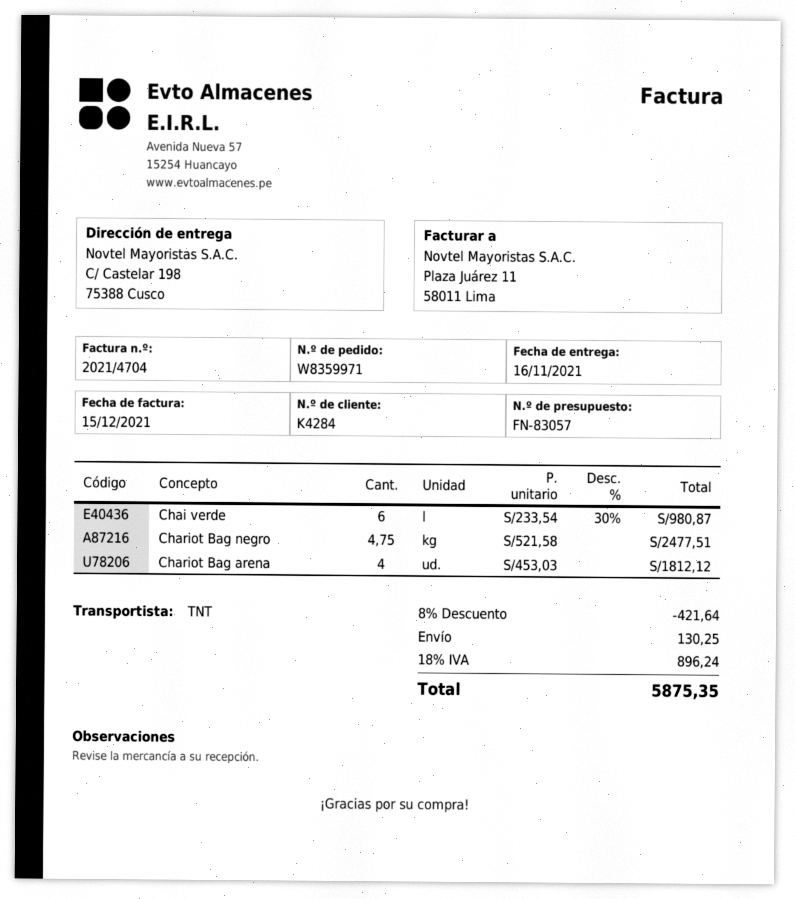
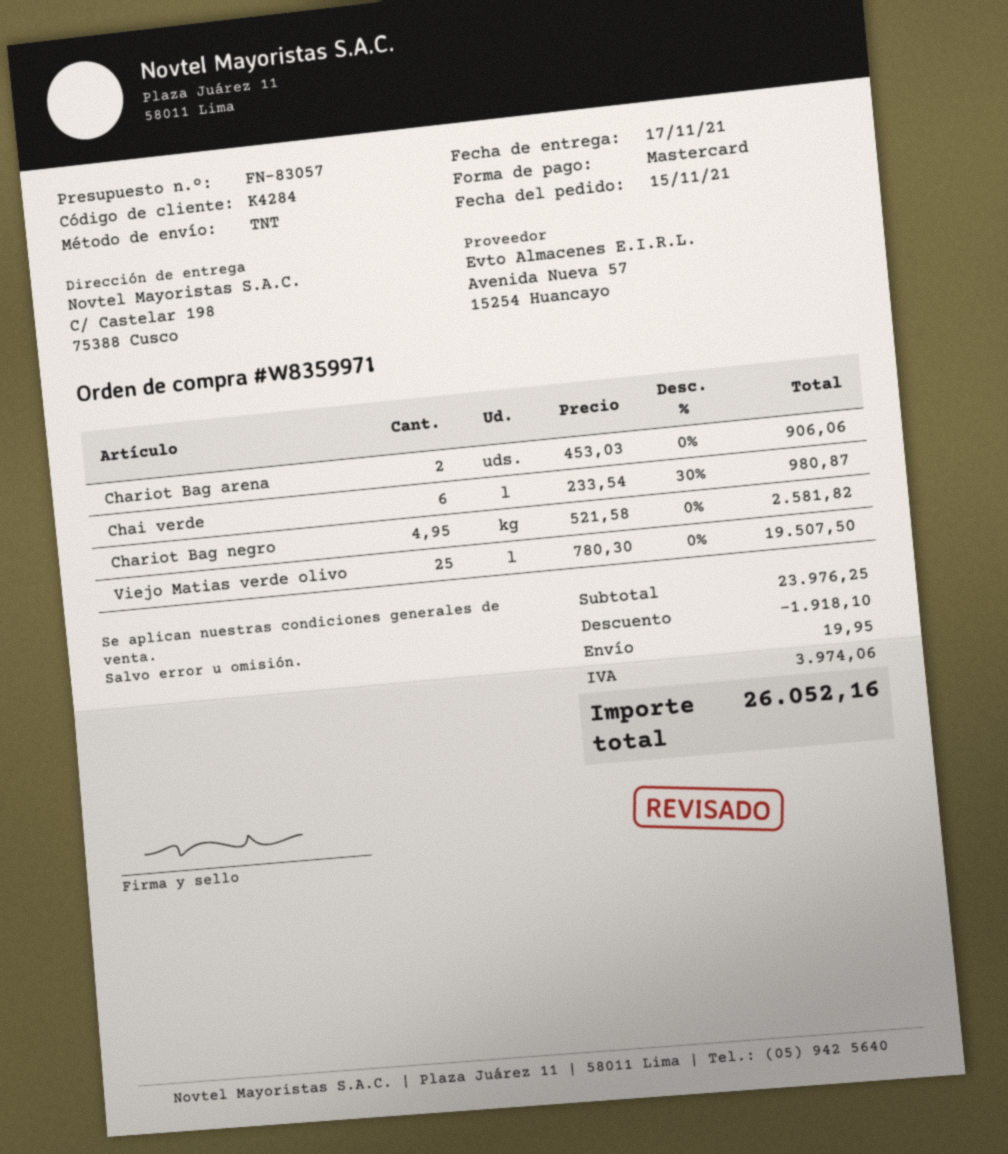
delivery date: 2021-11-16 -> 2021-11-17
Chariot Bag negro: 4.75 x 521.58 = 2477.51 -> 4.95 x 521.58 = 2581.82
Chariot Bag arena: 4 x 453.03 = 1812.12 -> 2 x 453.03 = 906.06
Viejo Matias verde olivo: none -> 25 x 780.30 = 19507.50
discount: 421.64 -> 1918.10
shipping: 130.25 -> 19.95
tax: 896.24 -> 3974.06
total: 5875.35 -> 26052.16

